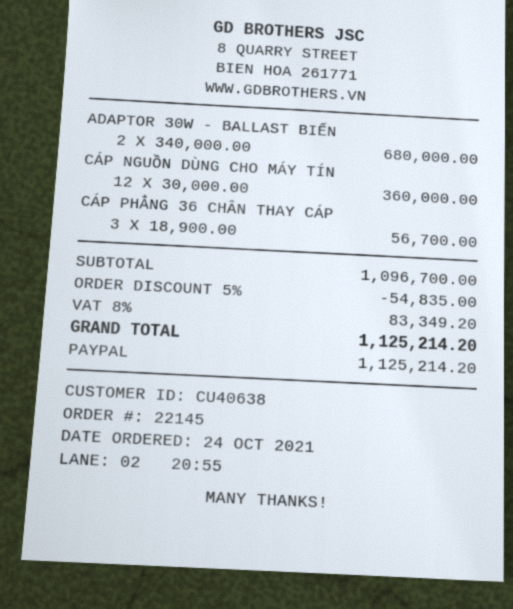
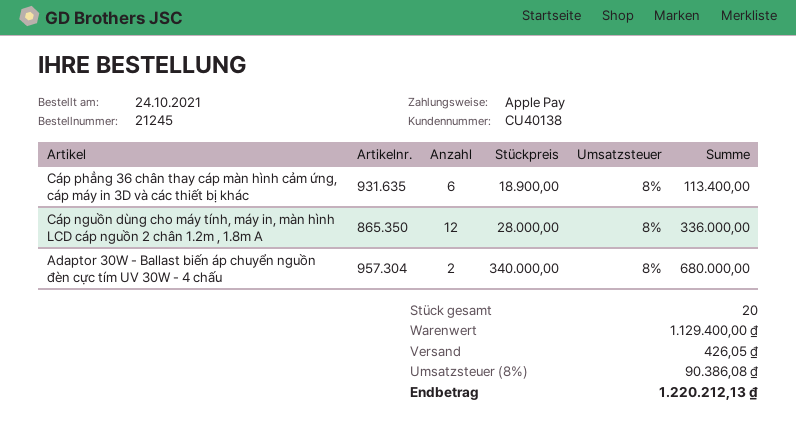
order number: 22145 -> 21245
customer number: CU40638 -> CU40138
payment method: PayPal -> Apple Pay
CÁP NGUỒN DÙNG CHO MÁY TÍN: 12 x 30000.00 = 360000.00 -> 12 x 28000.00 = 336000.00
CÁP PHẲNG 36 CHÂN THAY CÁP: 3 x 18900.00 = 56700.00 -> 6 x 18900.00 = 113400.00
subtotal: 1096700.00 -> 1129400.00
discount: 5% = 54835.00 -> none
shipping: none -> 426.05
tax: 8% = 83349.20 -> 8% = 90386.08
total: 1125214.20 -> 1220212.13

